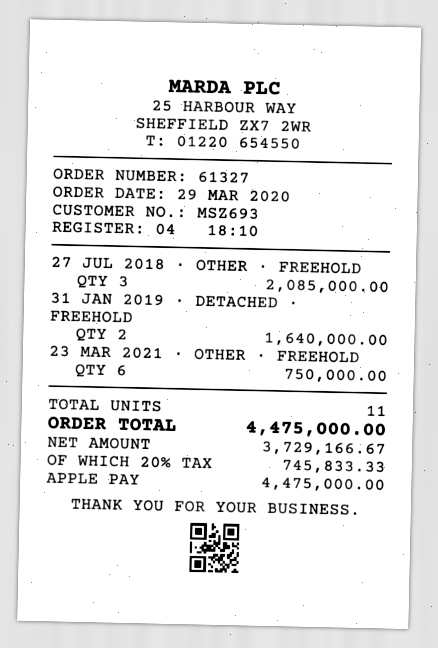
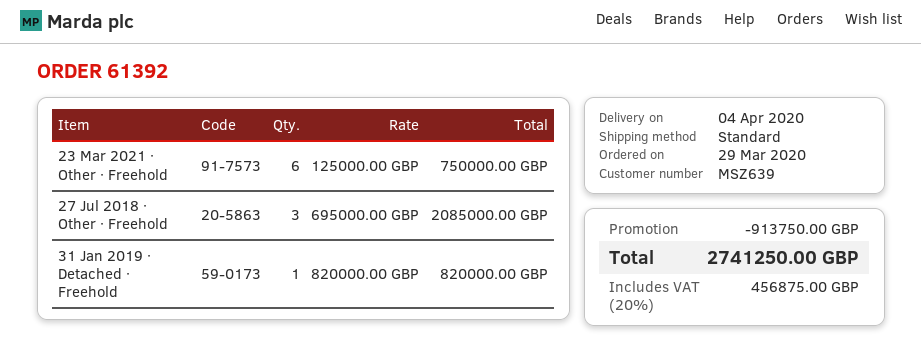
order number: 61327 -> 61392
customer number: MSZ693 -> MSZ639
31 JAN 2019 · DETACHED · FREEHOLD: 2 for 1640000.00 -> 1 for 820000.00
discount: none -> 913750.00
tax: 20% = 745833.33 -> 20% = 456875.00
total: 4475000.00 -> 2741250.00

